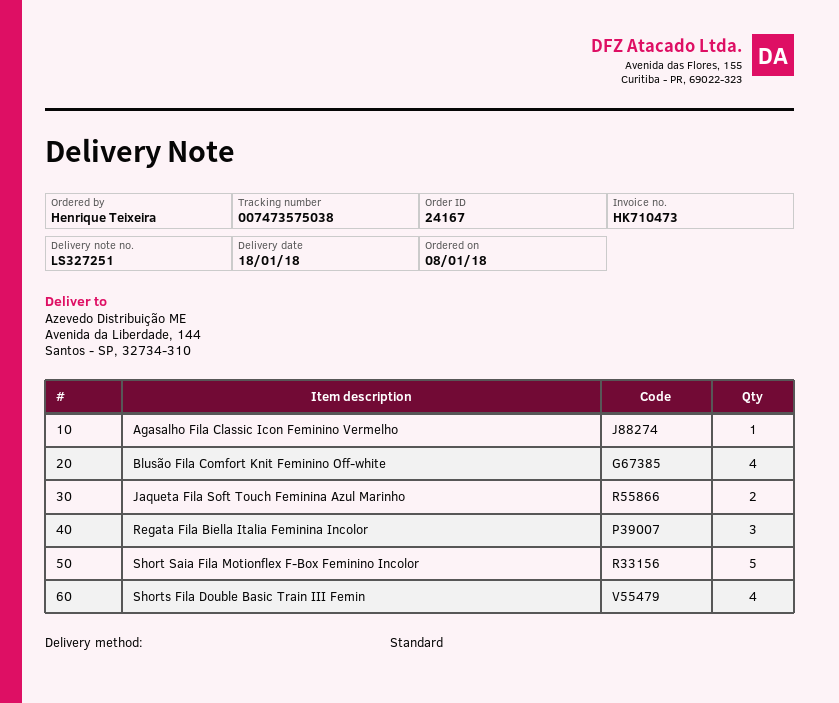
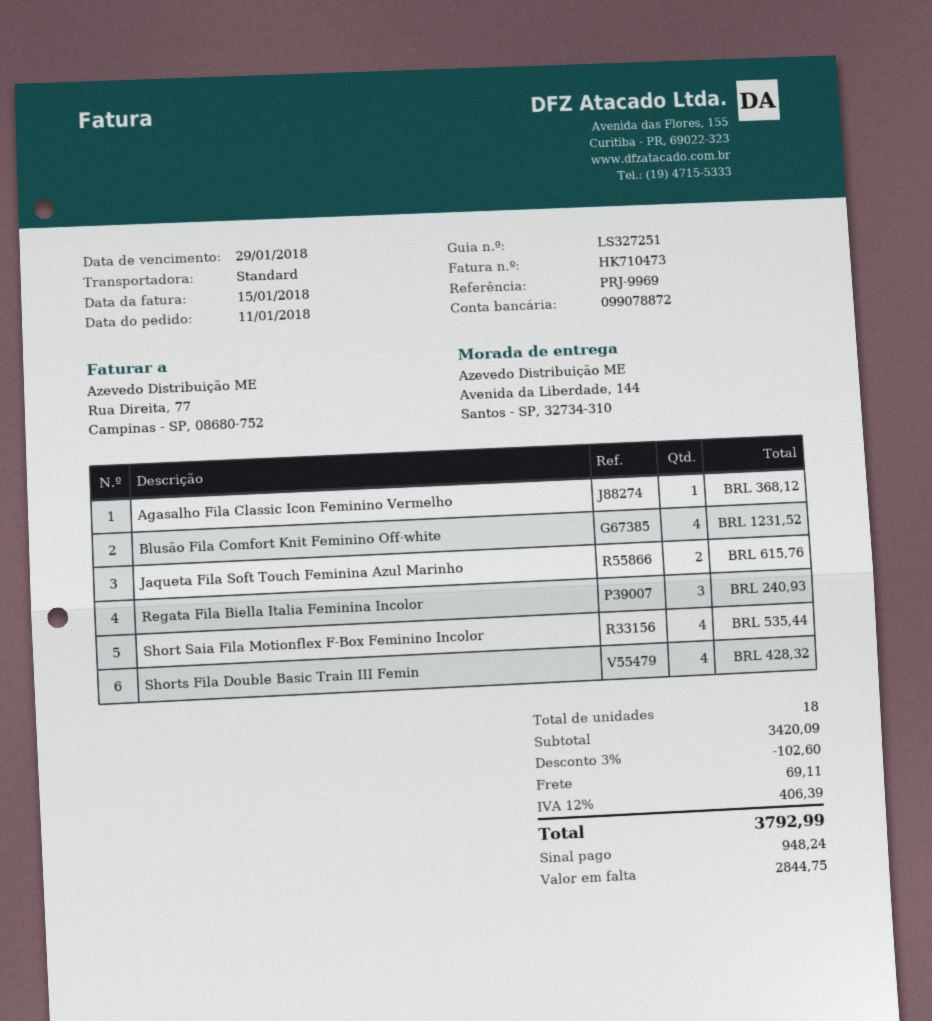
order date: 2018-01-08 -> 2018-01-11
Short Saia Fila Motionflex F-Box Feminino Incolor: 5 -> 4

